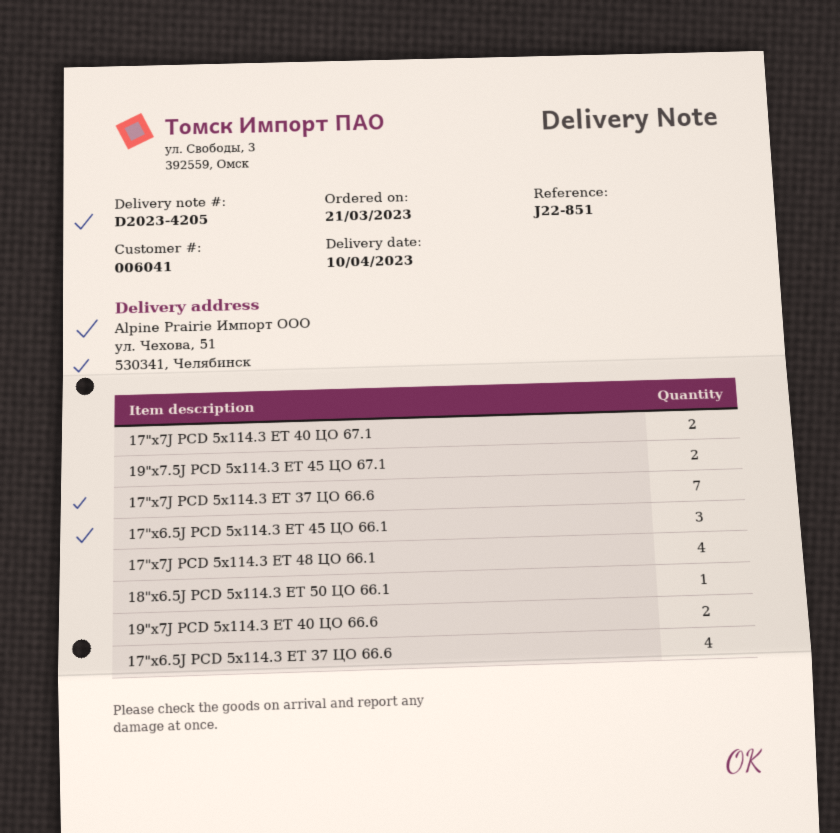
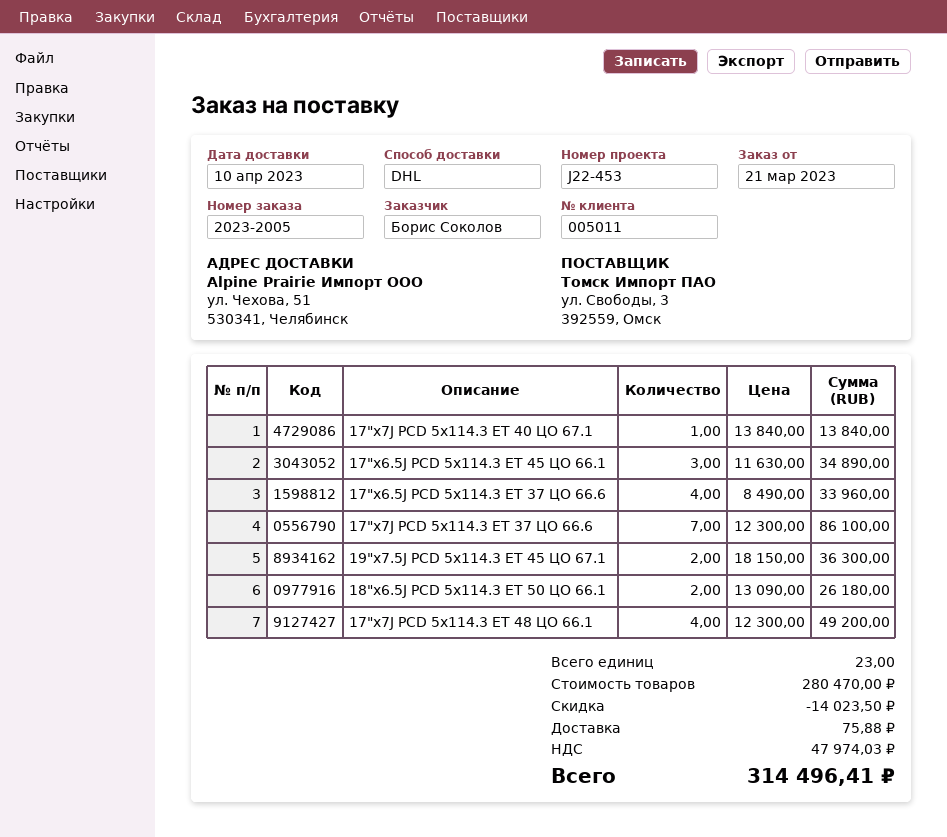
customer number: 006041 -> 005011
reference: J22-851 -> J22-453
17"x7J PCD 5x114.3 ЕТ 40 ЦО 67.1: 2 -> 1
18"x6.5J PCD 5x114.3 ЕТ 50 ЦО 66.1: 1 -> 2
19"x7J PCD 5x114.3 ЕТ 40 ЦО 66.6: 2 -> none

